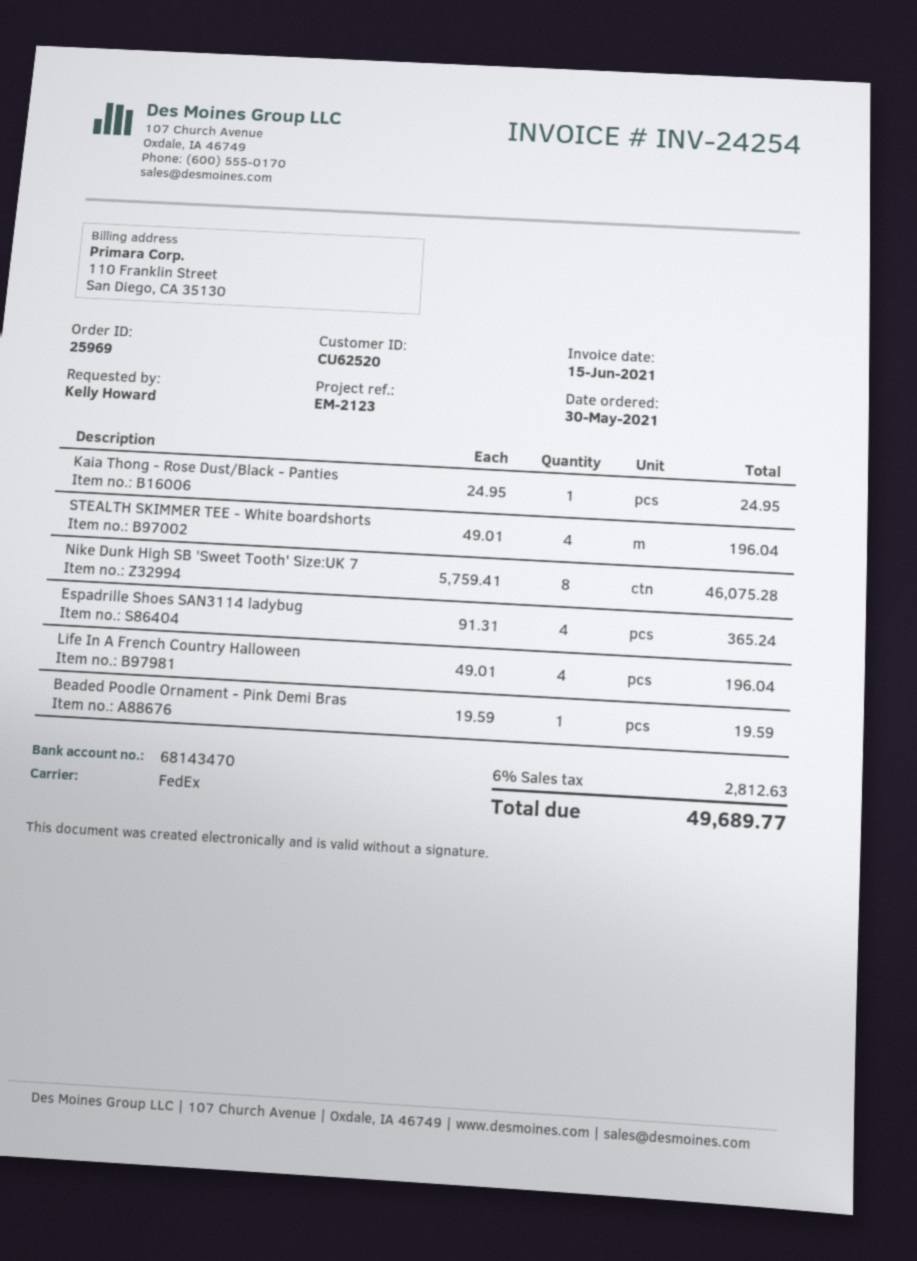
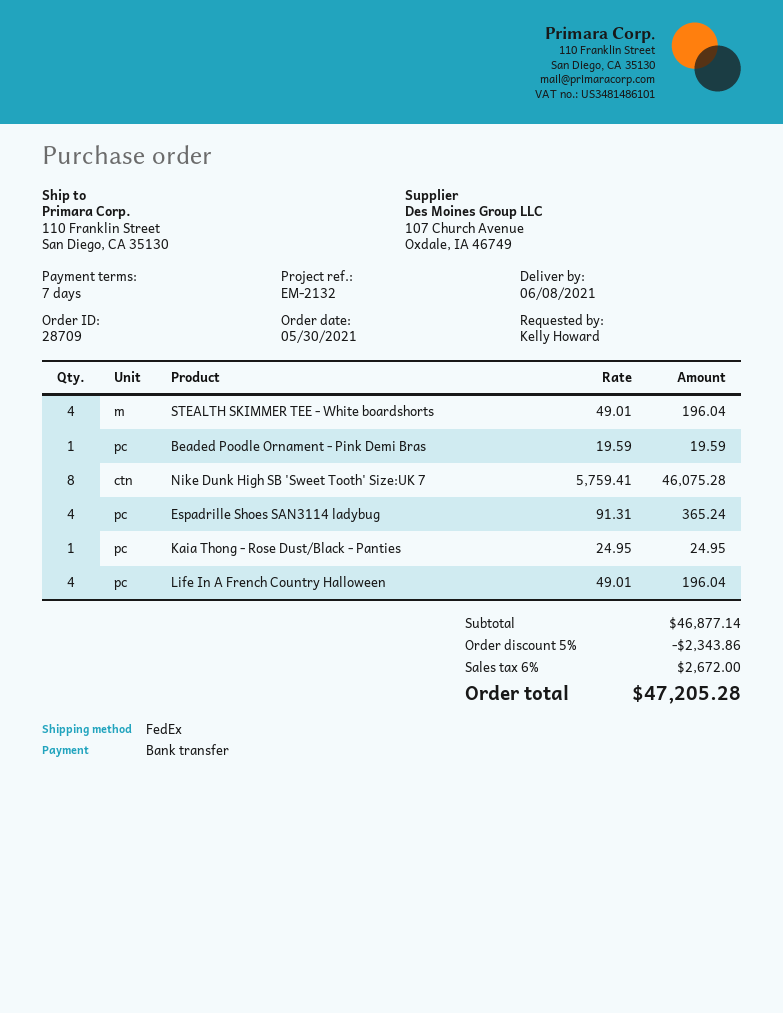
order number: 25969 -> 28709
reference: EM-2123 -> EM-2132
discount: none -> 5% = 2343.86
tax: 6% = 2812.63 -> 6% = 2672.00
total: 49689.77 -> 47205.28

